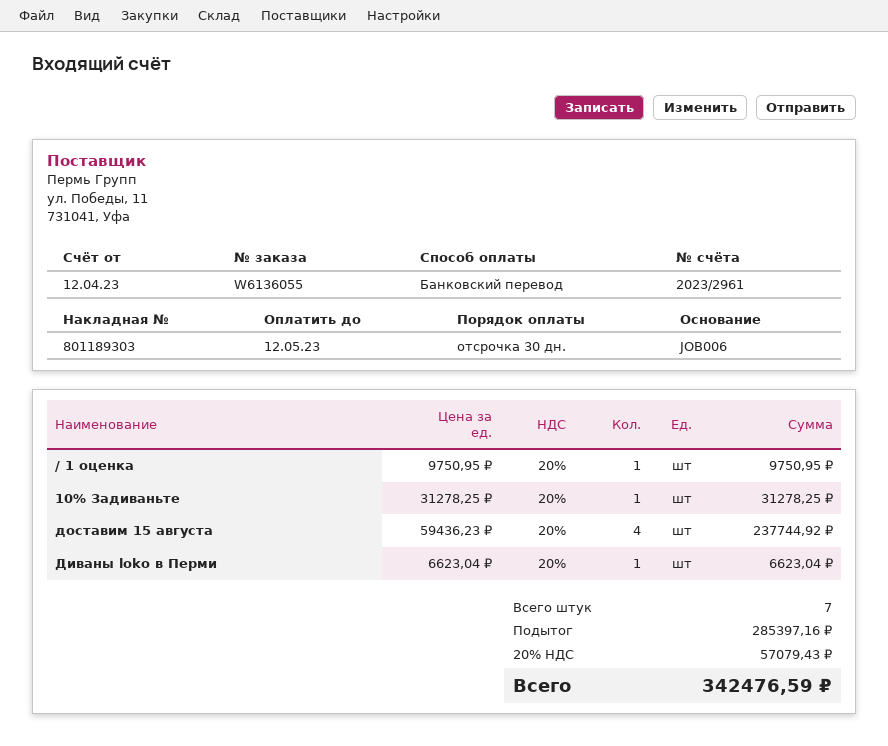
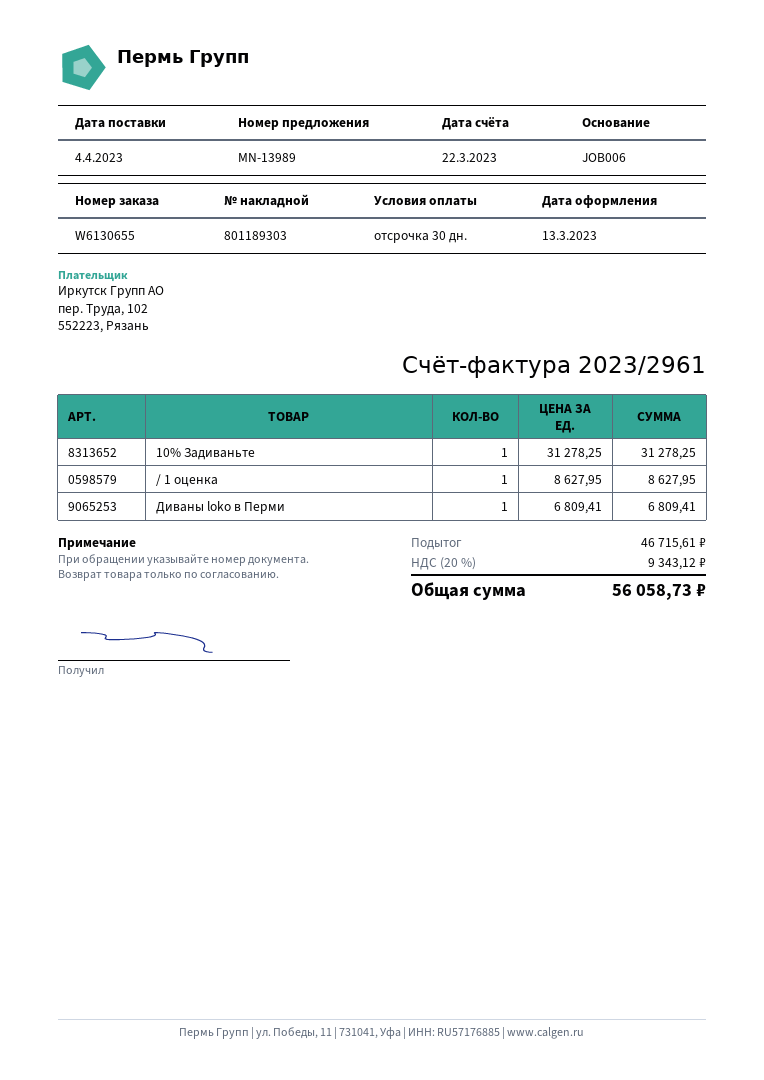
order number: W6136055 -> W6130655
invoice date: 2023-04-12 -> 2023-03-22
/ 1 оценка: 1 x 9750.95 = 9750.95 -> 1 x 8627.95 = 8627.95
доставим 15 августа: 4 x 59436.23 = 237744.92 -> none
Диваны loko в Перми: 1 x 6623.04 = 6623.04 -> 1 x 6809.41 = 6809.41
subtotal: 285397.16 -> 46715.61
tax: 20% = 57079.43 -> 20% = 9343.12
total: 342476.59 -> 56058.73

